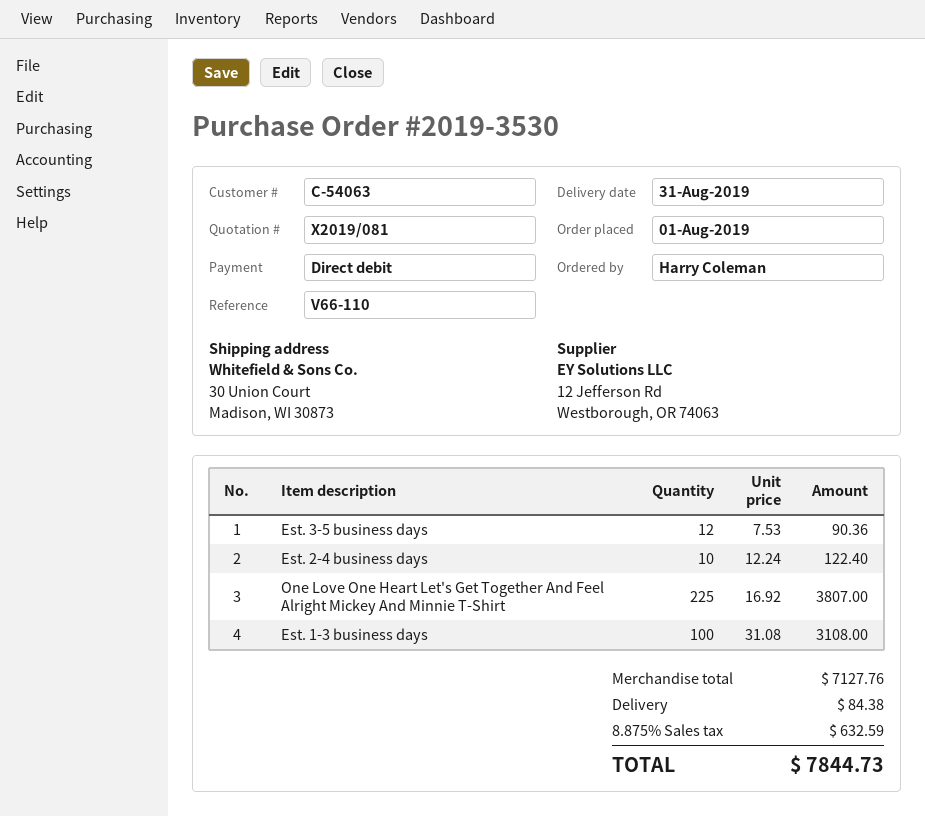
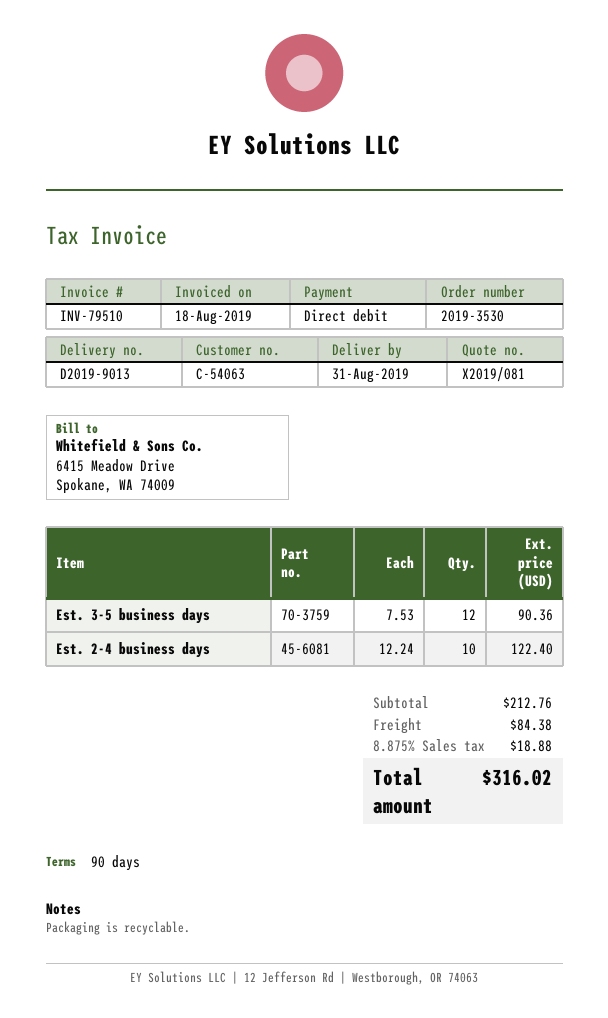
One Love One Heart Let's Get Together And Feel Alright Mickey And Minnie T-Shirt: 225 x 16.92 = 3807.00 -> none
Est. 1-3 business days: 100 x 31.08 = 3108.00 -> none
subtotal: 7127.76 -> 212.76
tax: 8.875% = 632.59 -> 8.875% = 18.88
total: 7844.73 -> 316.02

